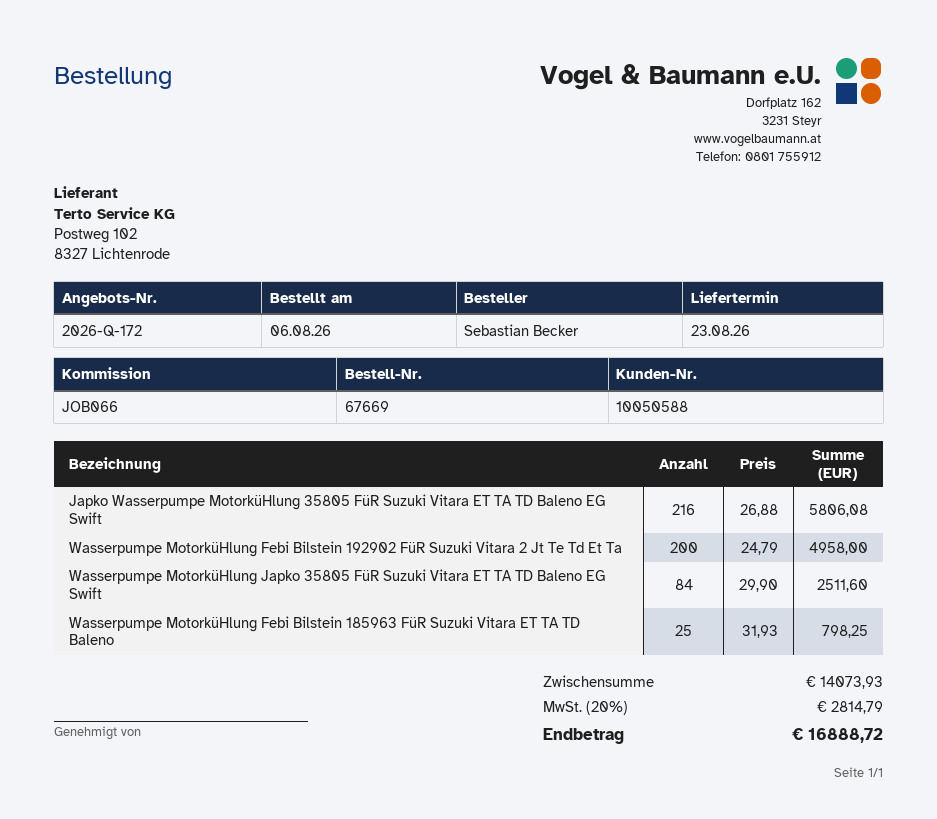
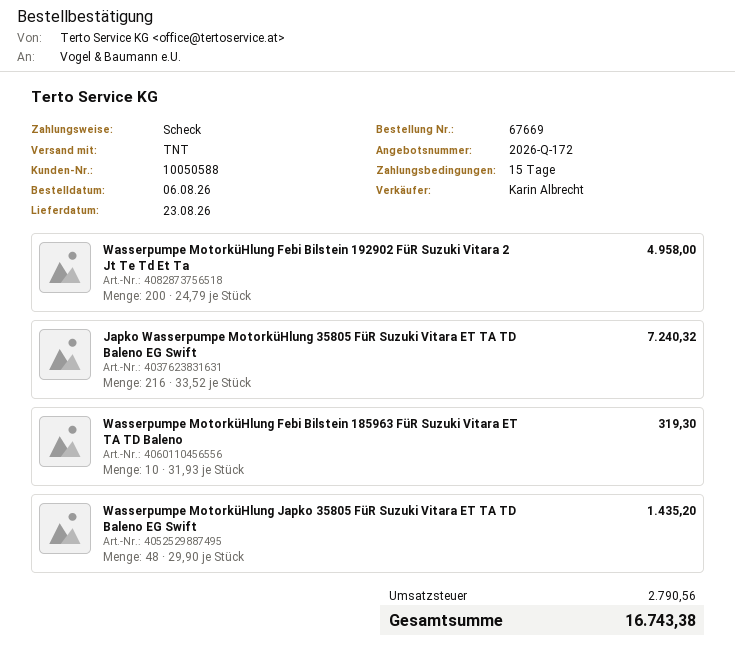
Japko Wasserpumpe MotorküHlung 35805 FüR Suzuki Vitara ET TA TD Baleno EG Swift: 216 x 26.88 = 5806.08 -> 216 x 33.52 = 7240.32
Wasserpumpe MotorküHlung Japko 35805 FüR Suzuki Vitara ET TA TD Baleno EG Swift: 84 x 29.90 = 2511.60 -> 48 x 29.90 = 1435.20
Wasserpumpe MotorküHlung Febi Bilstein 185963 FüR Suzuki Vitara ET TA TD Baleno: 25 x 31.93 = 798.25 -> 10 x 31.93 = 319.30
tax: 2814.79 -> 2790.56
total: 16888.72 -> 16743.38

